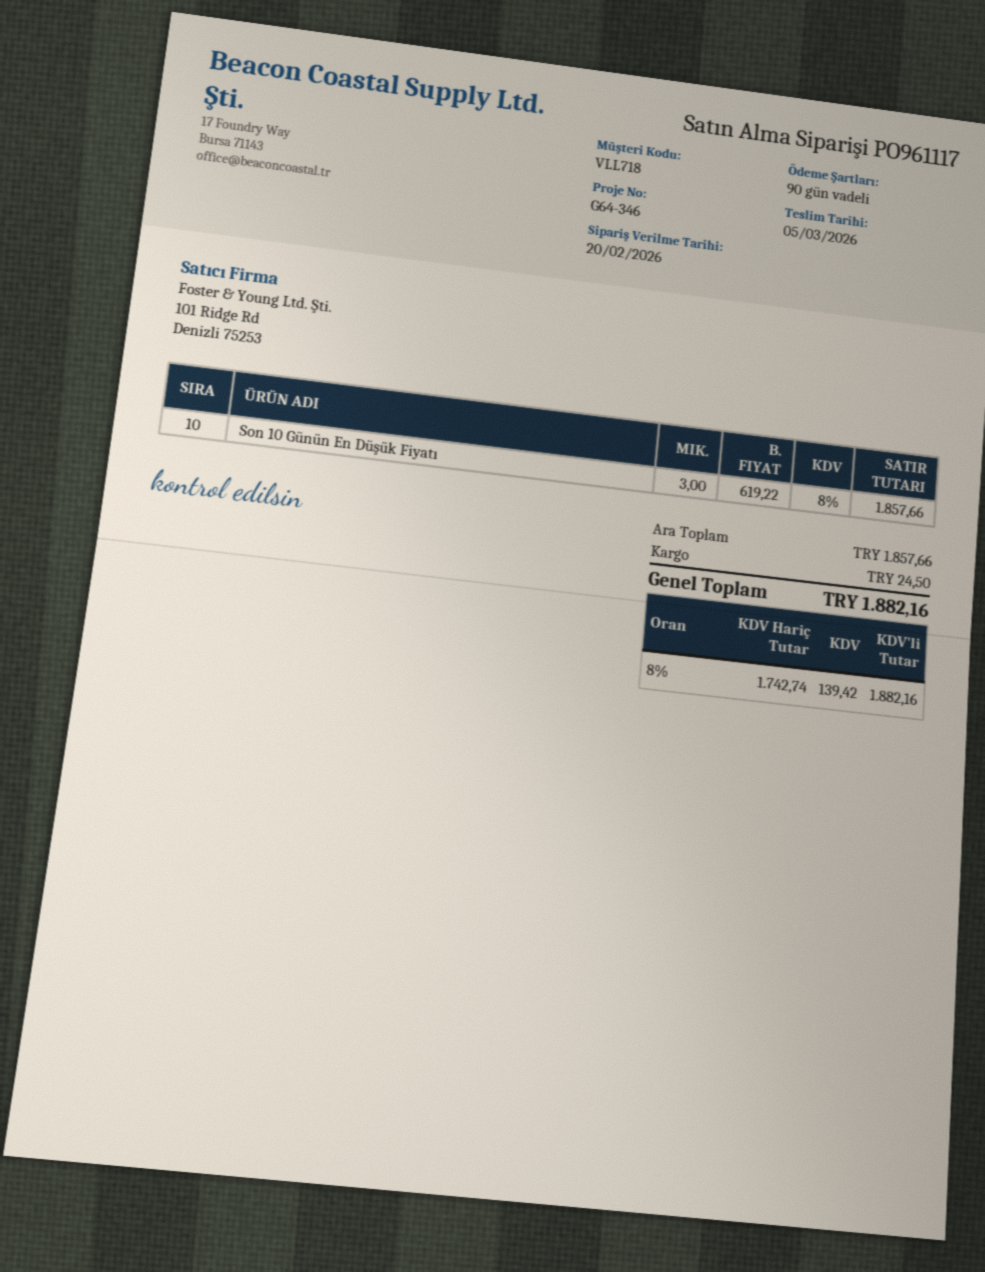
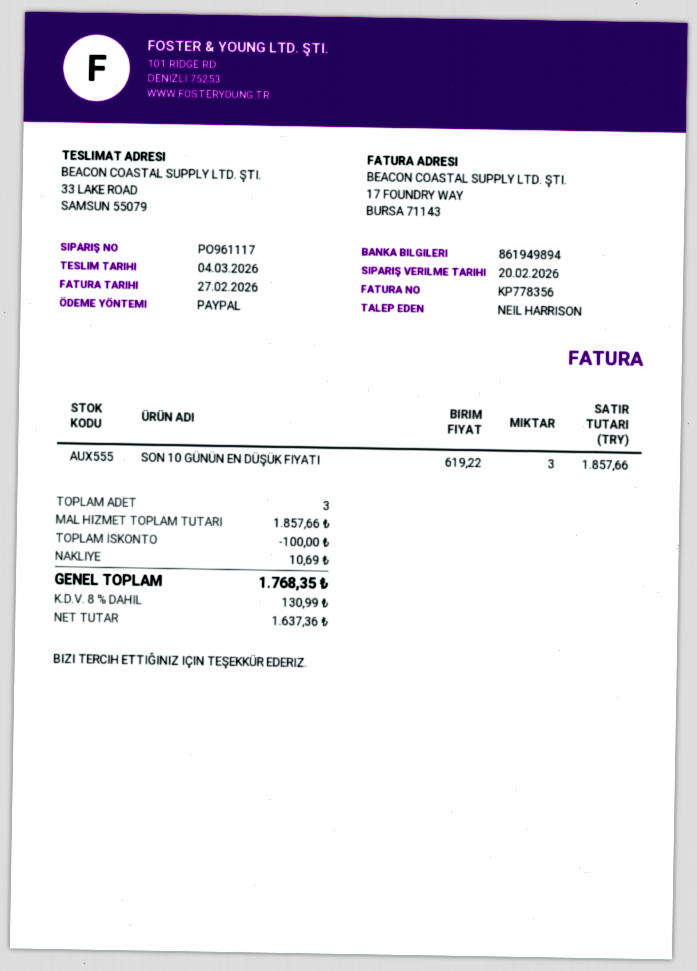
delivery date: 2026-03-05 -> 2026-03-04
discount: none -> 100.00
shipping: 24.50 -> 10.69
net: 1742.74 -> 1637.36
tax: 8% = 139.42 -> 8% = 130.99
total: 1882.16 -> 1768.35

